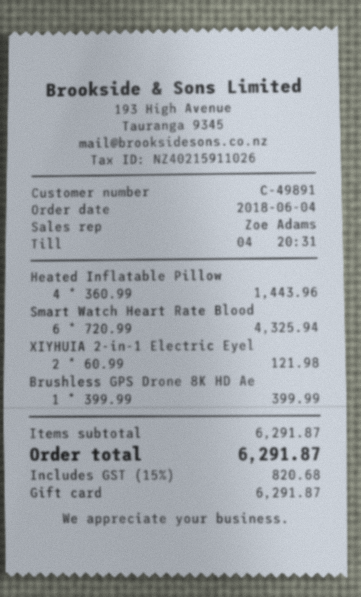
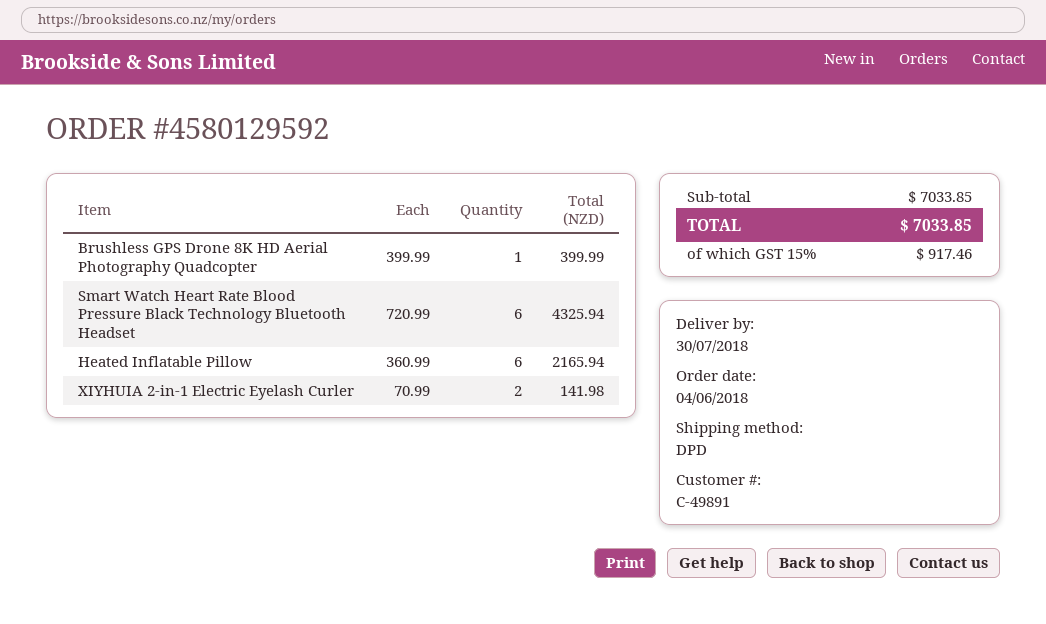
Heated Inflatable Pillow: 4 x 360.99 = 1443.96 -> 6 x 360.99 = 2165.94
XIYHUIA 2-in-1 Electric Eyel: 2 x 60.99 = 121.98 -> 2 x 70.99 = 141.98
subtotal: 6291.87 -> 7033.85
tax: 15% = 820.68 -> 15% = 917.46
total: 6291.87 -> 7033.85

